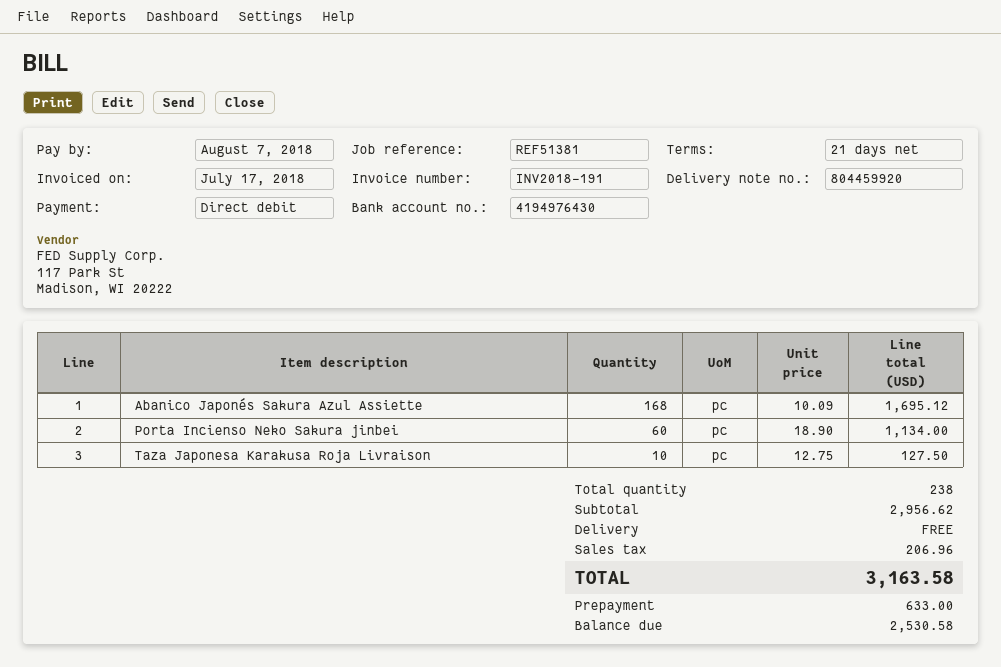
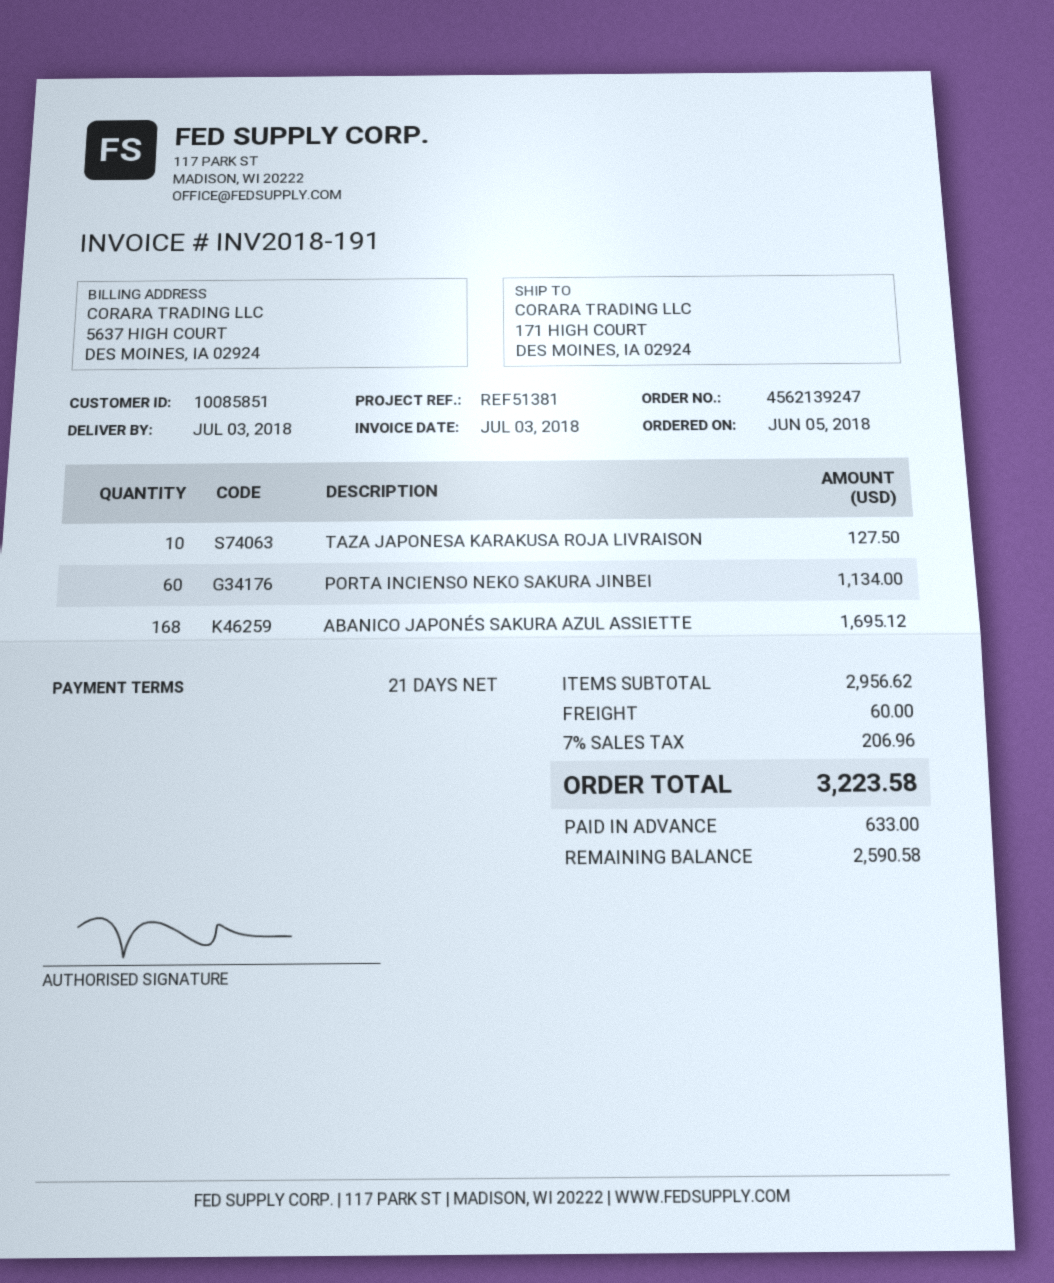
invoice date: 2018-07-17 -> 2018-07-03
shipping: 0.00 -> 60.00
total: 3163.58 -> 3223.58
balance: 2530.58 -> 2590.58

